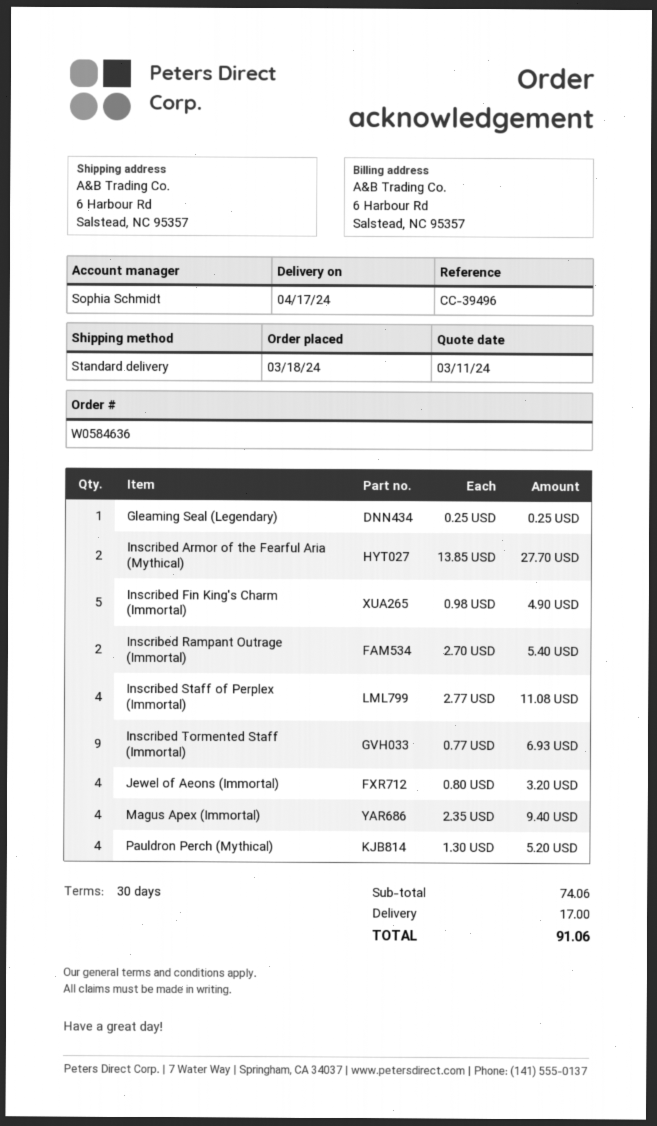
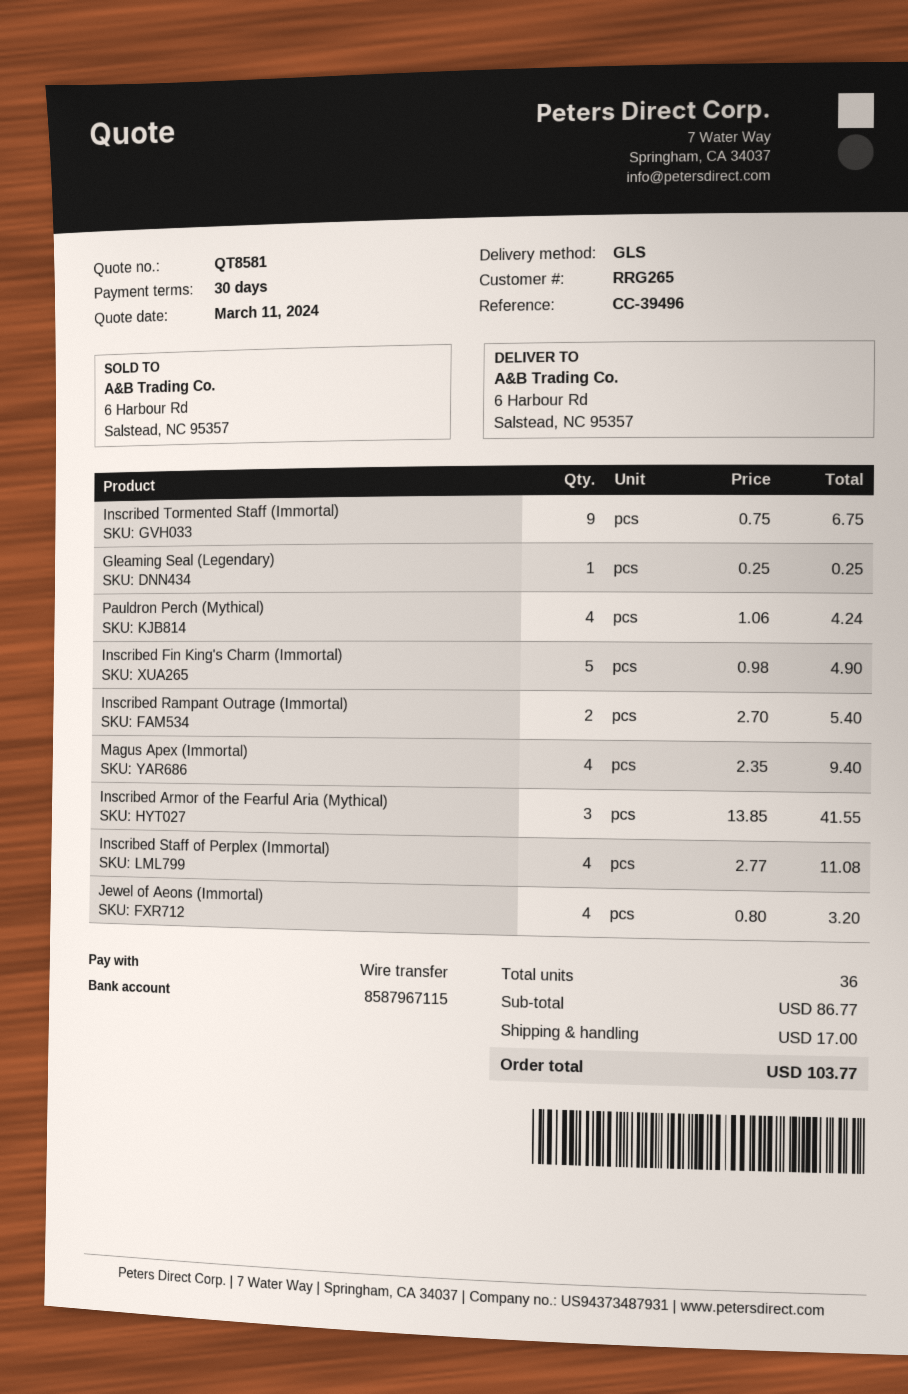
shipping method: standard -> GLS
Inscribed Armor of the Fearful Aria (Mythical): 2 x 13.85 = 27.70 -> 3 x 13.85 = 41.55
Inscribed Tormented Staff (Immortal): 9 x 0.77 = 6.93 -> 9 x 0.75 = 6.75
Pauldron Perch (Mythical): 4 x 1.30 = 5.20 -> 4 x 1.06 = 4.24
subtotal: 74.06 -> 86.77
total: 91.06 -> 103.77

